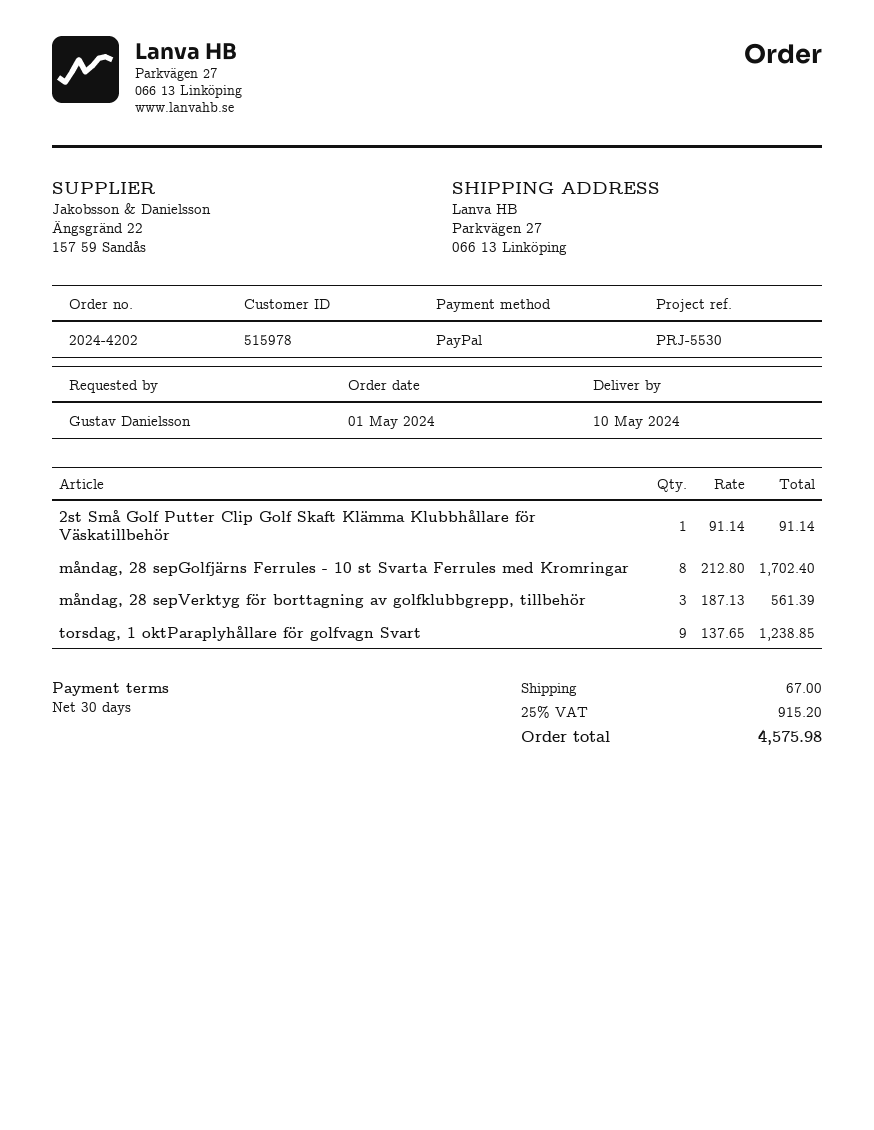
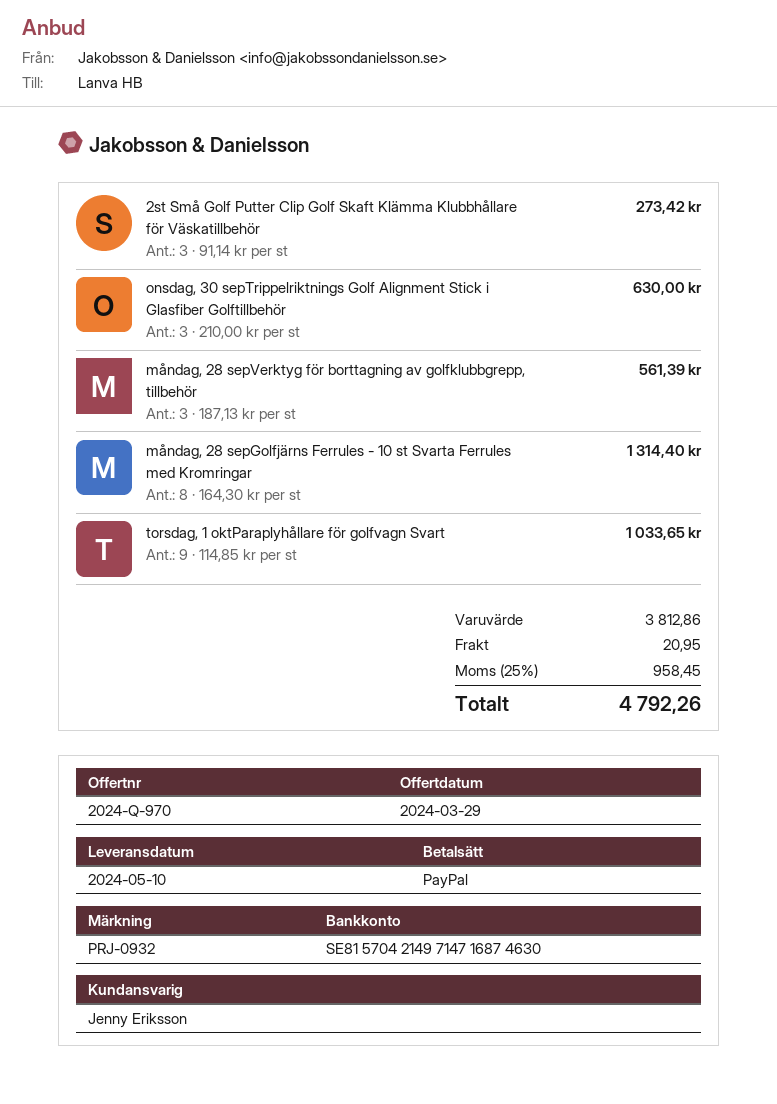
reference: PRJ-5530 -> PRJ-0932
2st Små Golf Putter Clip Golf Skaft Klämma Klubbhållare för Väskatillbehör: 1 x 91.14 = 91.14 -> 3 x 91.14 = 273.42
måndag, 28 sepGolfjärns Ferrules - 10 st Svarta Ferrules med Kromringar: 8 x 212.80 = 1702.40 -> 8 x 164.30 = 1314.40
torsdag, 1 oktParaplyhållare för golfvagn Svart: 9 x 137.65 = 1238.85 -> 9 x 114.85 = 1033.65
onsdag, 30 sepTrippelriktnings Golf Alignment Stick i Glasfiber Golftillbehör: none -> 3 x 210.00 = 630.00
shipping: 67.00 -> 20.95
tax: 25% = 915.20 -> 25% = 958.45
total: 4575.98 -> 4792.26

